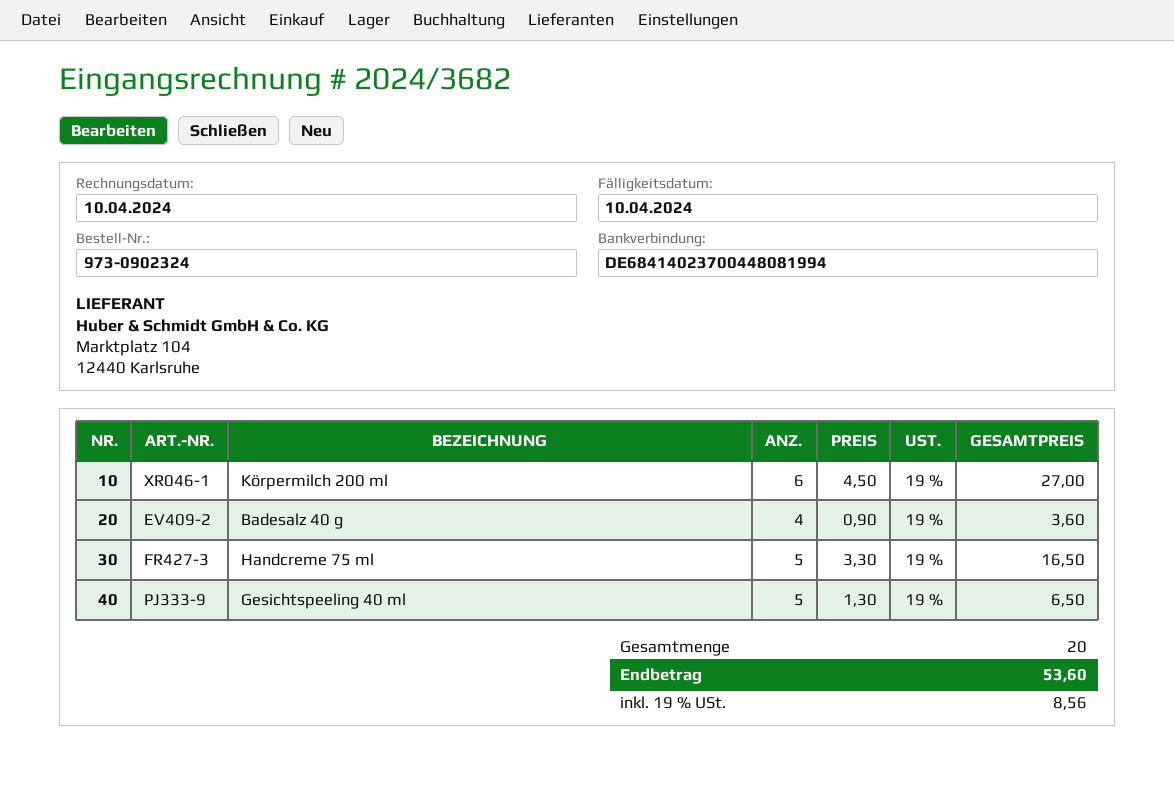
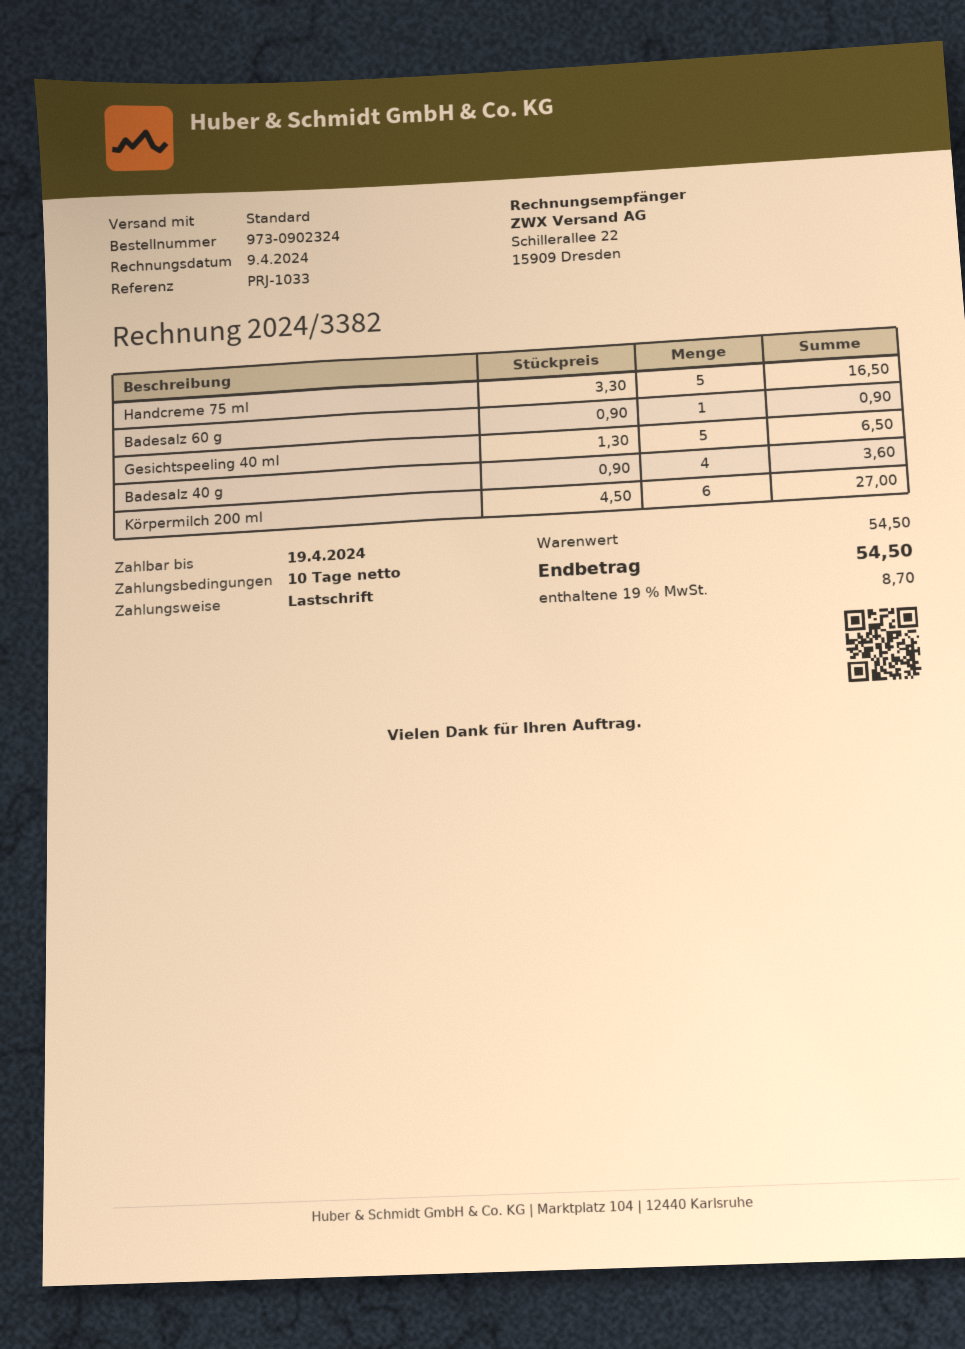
invoice number: 2024/3682 -> 2024/3382
invoice date: 2024-04-10 -> 2024-04-09
due date: 2024-04-10 -> 2024-04-19
Badesalz 60 g: none -> 1 x 0.90 = 0.90
tax: 19% = 8.56 -> 19% = 8.70
total: 53.60 -> 54.50

